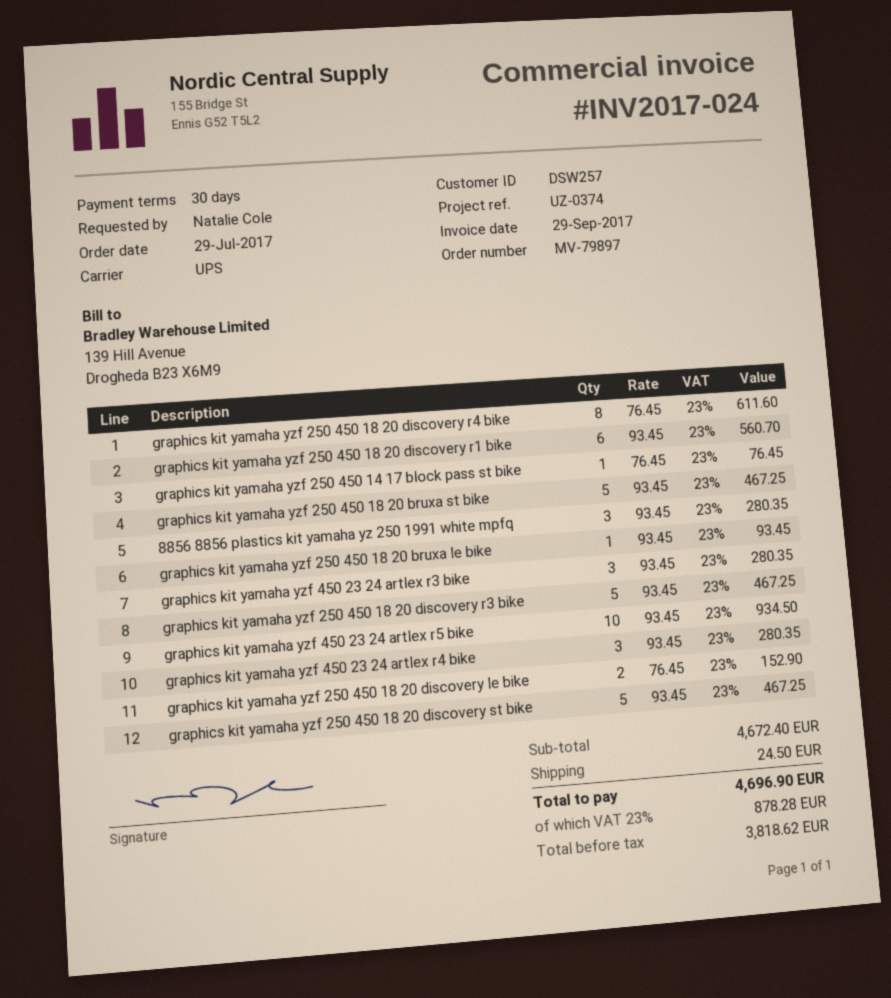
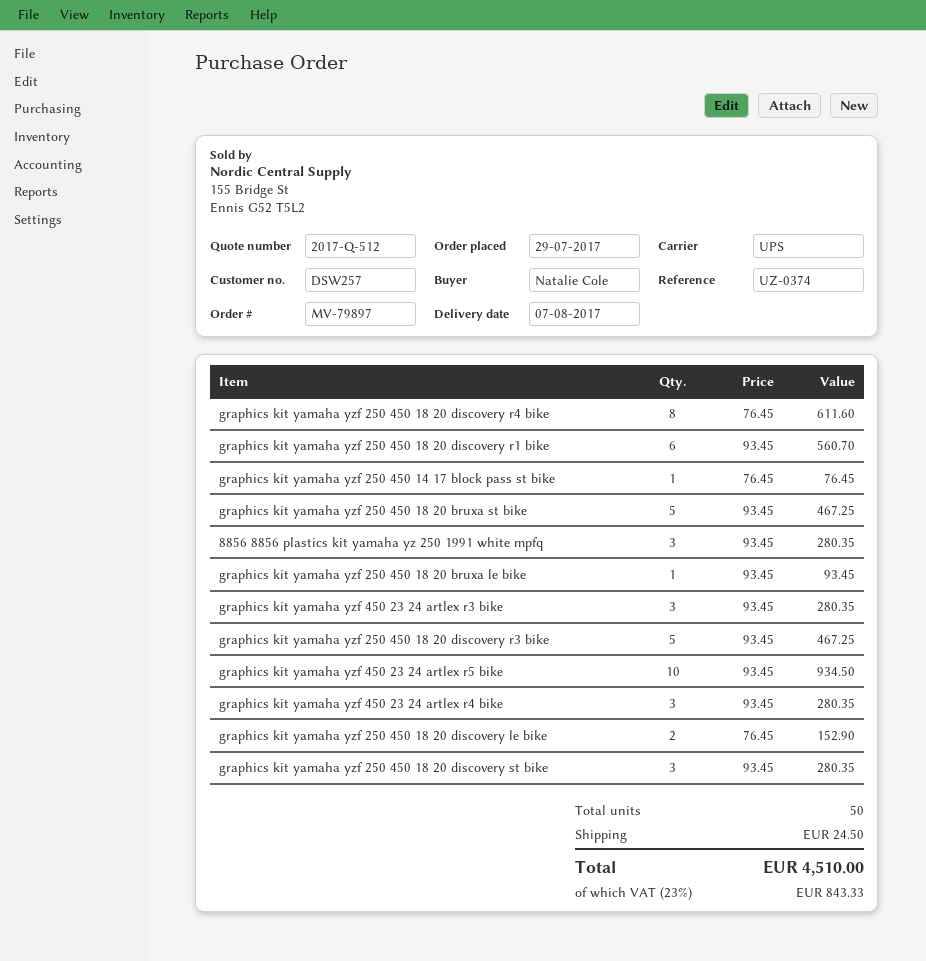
graphics kit yamaha yzf 250 450 18 20 discovery st bike: 5 x 93.45 = 467.25 -> 3 x 93.45 = 280.35
tax: 23% = 878.28 -> 23% = 843.33
total: 4696.90 -> 4510.00

